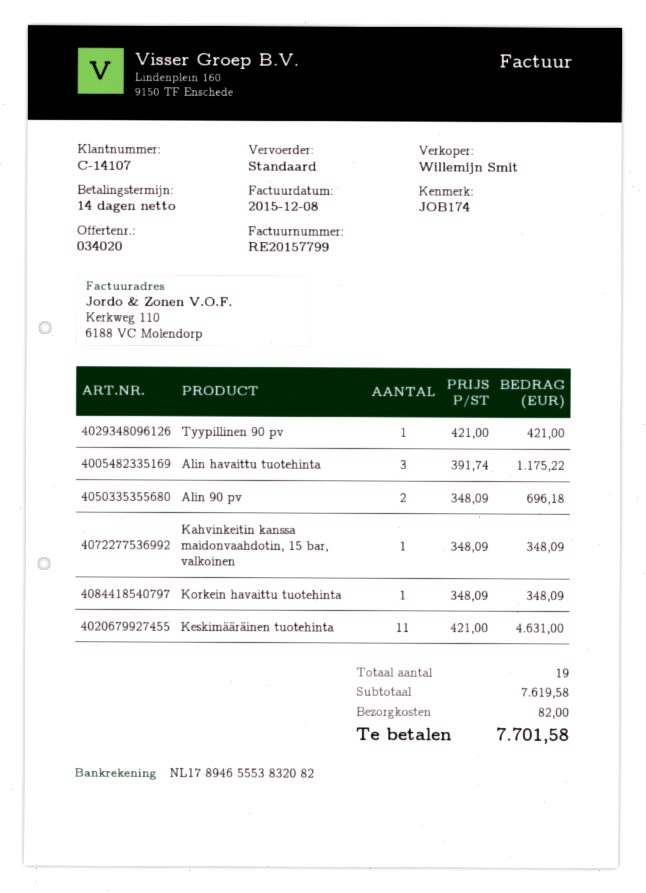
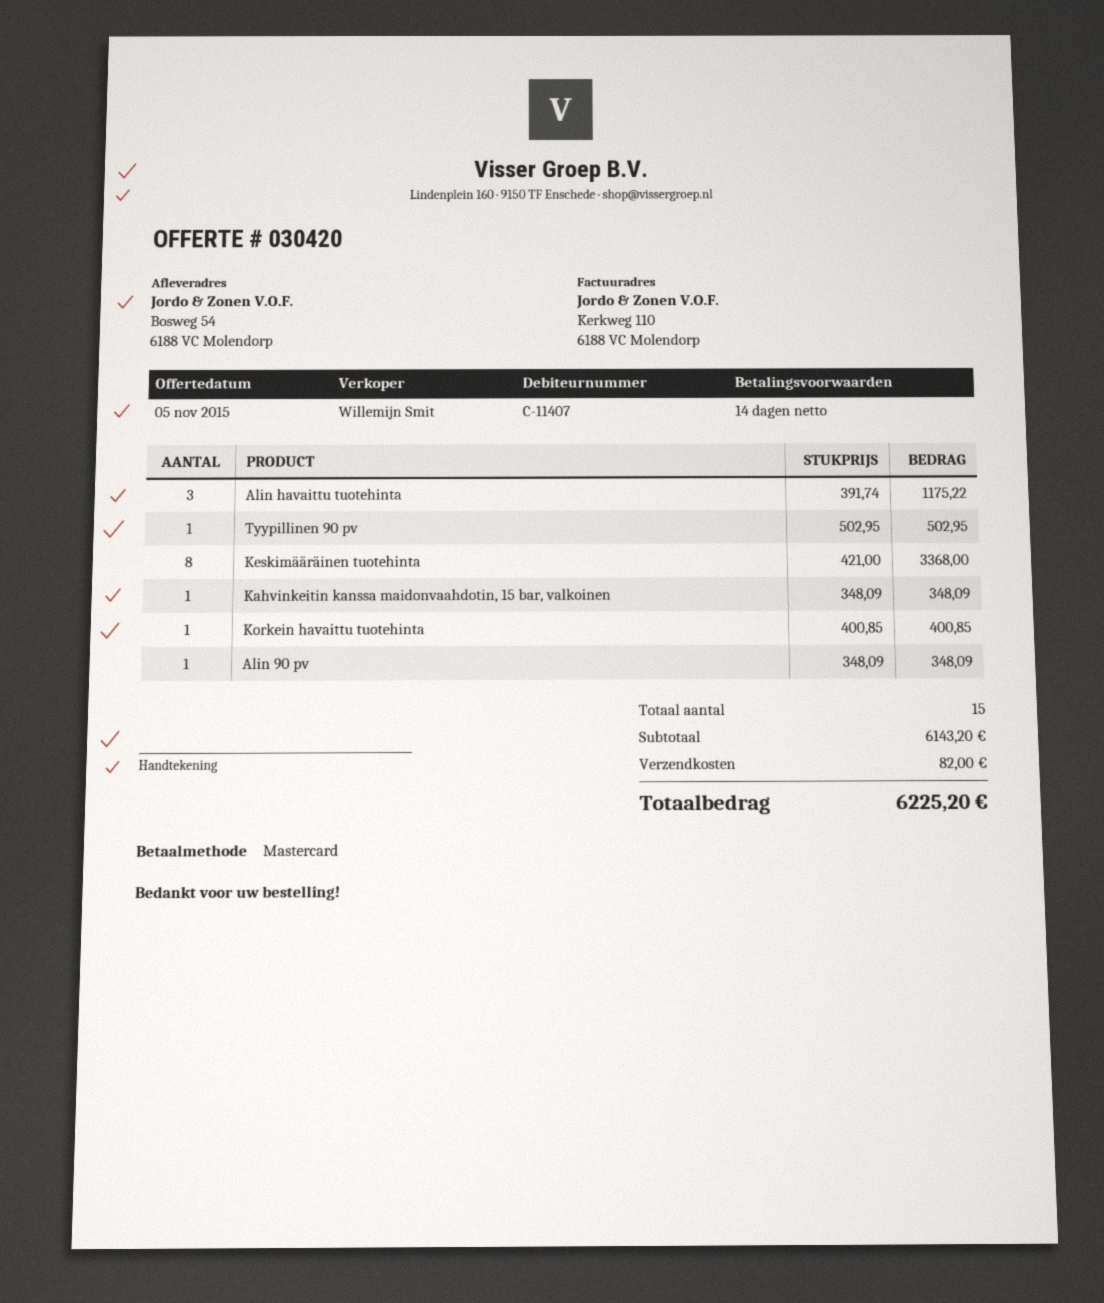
quote number: 034020 -> 030420
customer number: C-14107 -> C-11407
Tyypillinen 90 pv: 1 x 421.00 = 421.00 -> 1 x 502.95 = 502.95
Alin 90 pv: 2 x 348.09 = 696.18 -> 1 x 348.09 = 348.09
Korkein havaittu tuotehinta: 1 x 348.09 = 348.09 -> 1 x 400.85 = 400.85
Keskimääräinen tuotehinta: 11 x 421.00 = 4631.00 -> 8 x 421.00 = 3368.00
total quantity: 19 -> 15
subtotal: 7619.58 -> 6143.20
total: 7701.58 -> 6225.20

